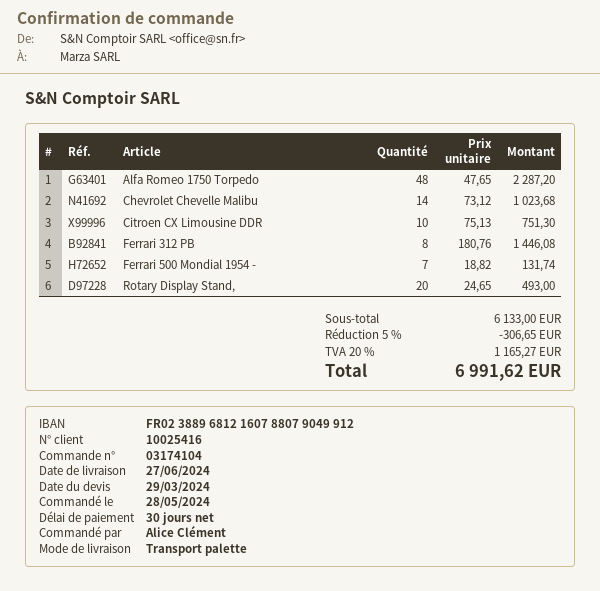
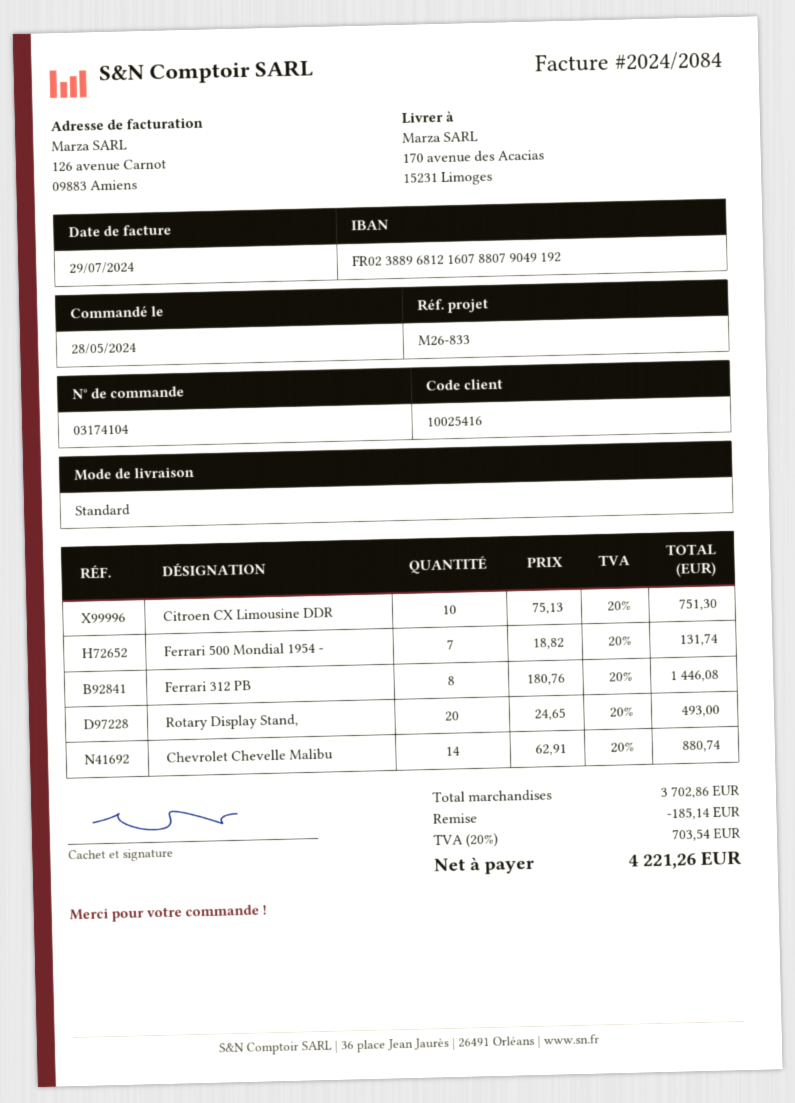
bank account: FR0238896812160788079049912 -> FR0238896812160788079049192
shipping method: pallet freight -> standard
Alfa Romeo 1750 Torpedo: 48 x 47.65 = 2287.20 -> none
Chevrolet Chevelle Malibu: 14 x 73.12 = 1023.68 -> 14 x 62.91 = 880.74
subtotal: 6133.00 -> 3702.86
discount: 306.65 -> 185.14
tax: 20% = 1165.27 -> 20% = 703.54
total: 6991.62 -> 4221.26

